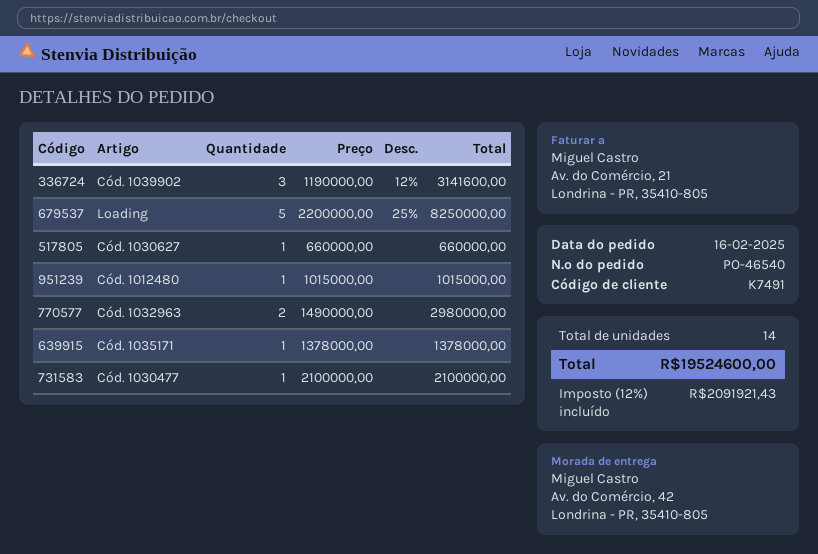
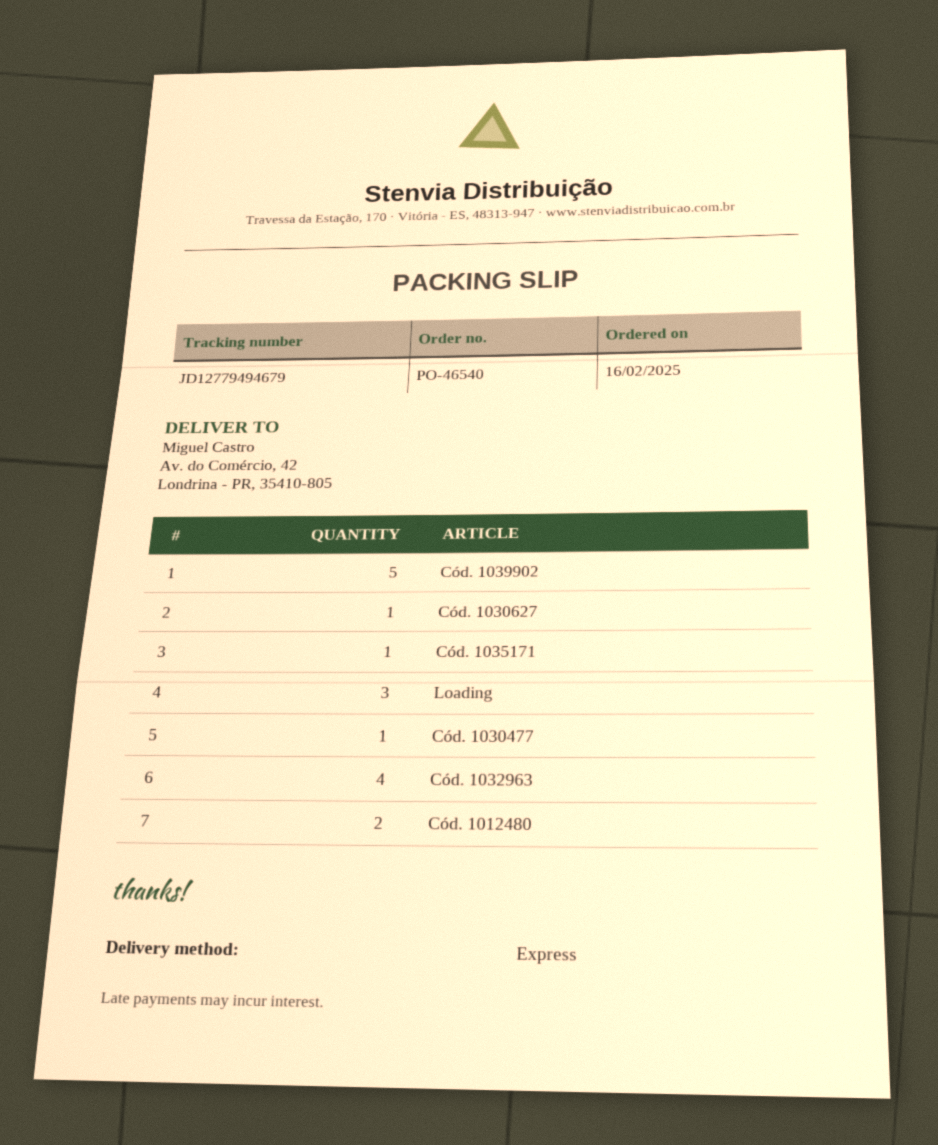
Cód. 1039902: 3 -> 5
Loading: 5 -> 3
Cód. 1012480: 1 -> 2
Cód. 1032963: 2 -> 4

